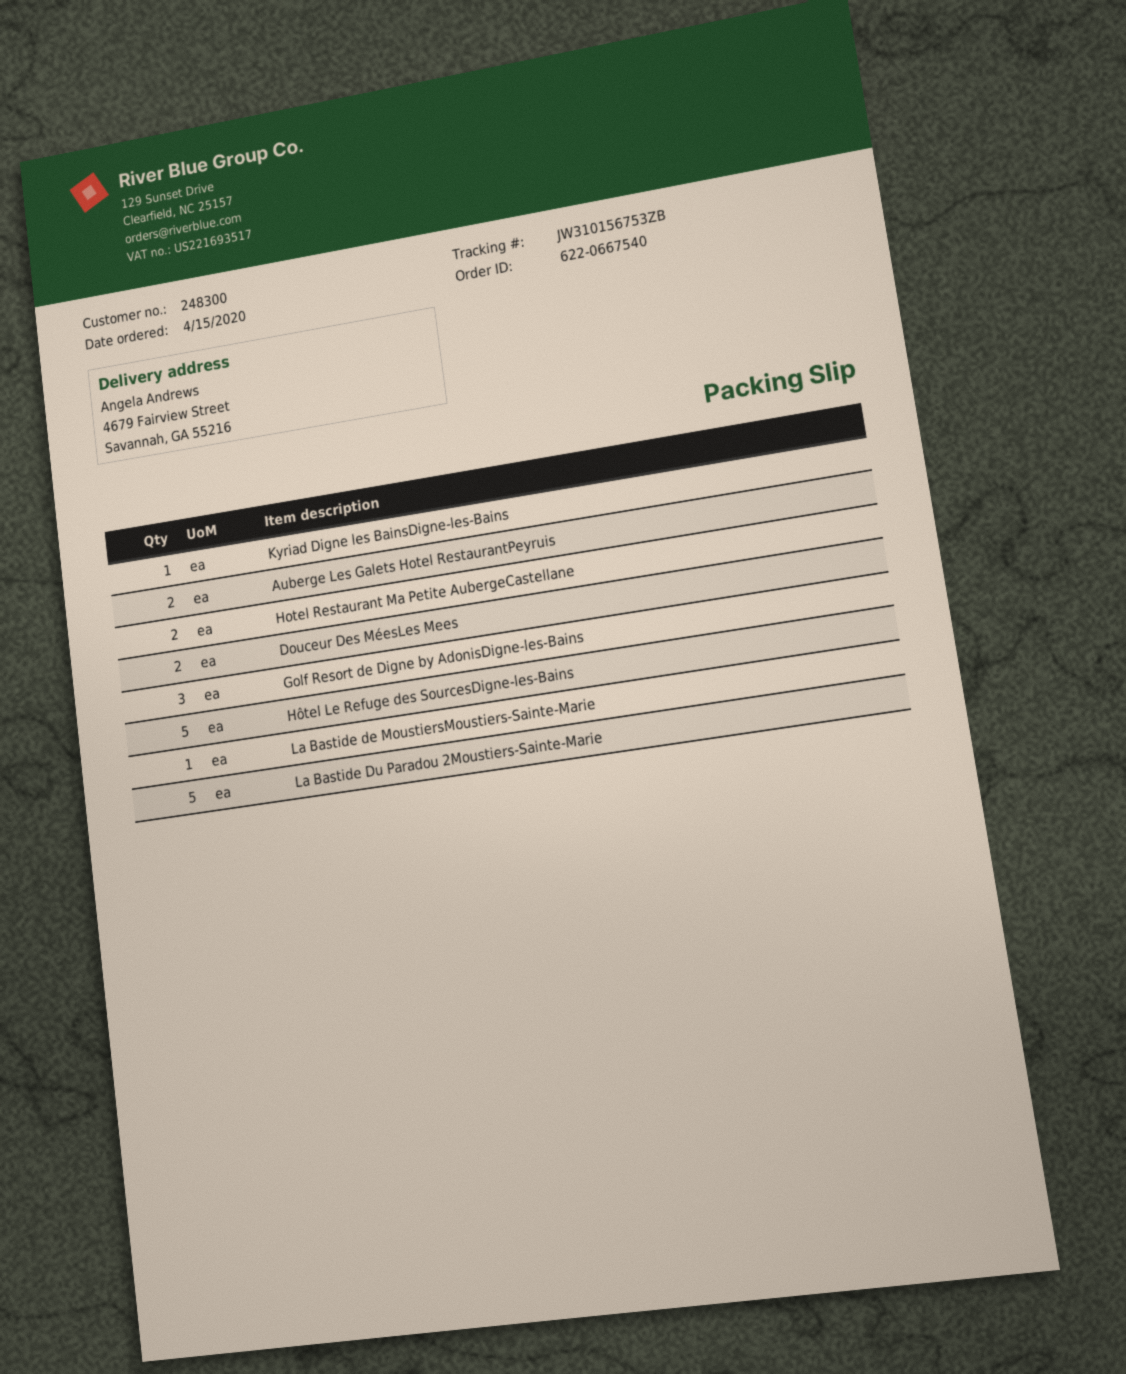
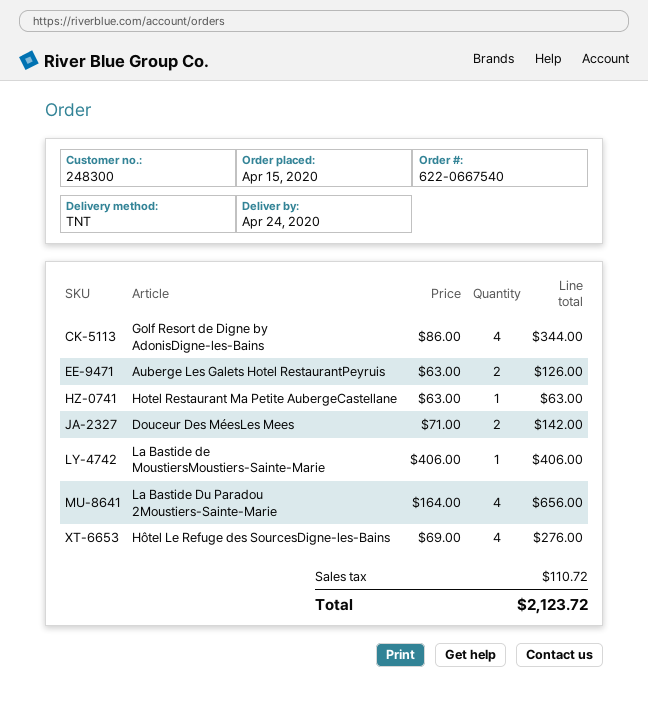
Kyriad Digne les BainsDigne-les-Bains: 1 -> none
Hotel Restaurant Ma Petite AubergeCastellane: 2 -> 1
Golf Resort de Digne by AdonisDigne-les-Bains: 3 -> 4
Hôtel Le Refuge des SourcesDigne-les-Bains: 5 -> 4
La Bastide Du Paradou 2Moustiers-Sainte-Marie: 5 -> 4

